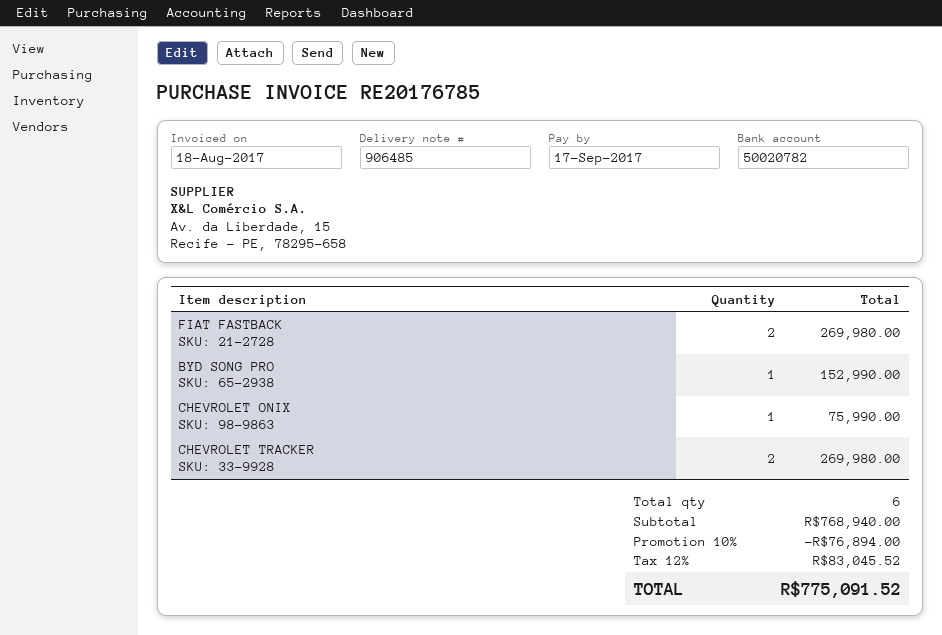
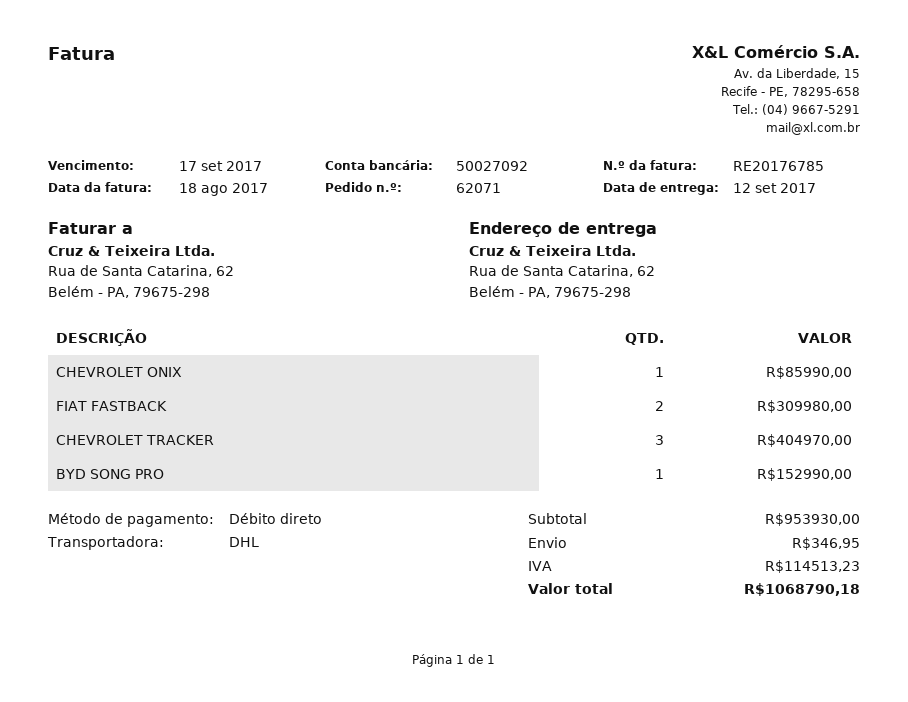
bank account: 50020782 -> 50027092
FIAT FASTBACK: 2 for 269980.00 -> 2 for 309980.00
CHEVROLET ONIX: 1 for 75990.00 -> 1 for 85990.00
CHEVROLET TRACKER: 2 for 269980.00 -> 3 for 404970.00
subtotal: 768940.00 -> 953930.00
discount: 10% = 76894.00 -> none
shipping: none -> 346.95
tax: 83045.52 -> 114513.23
total: 775091.52 -> 1068790.18

